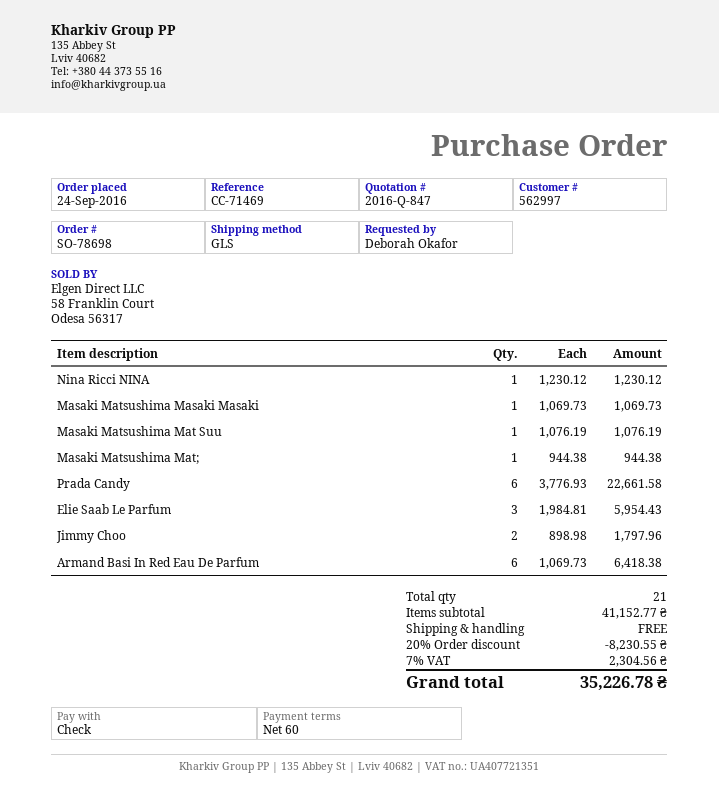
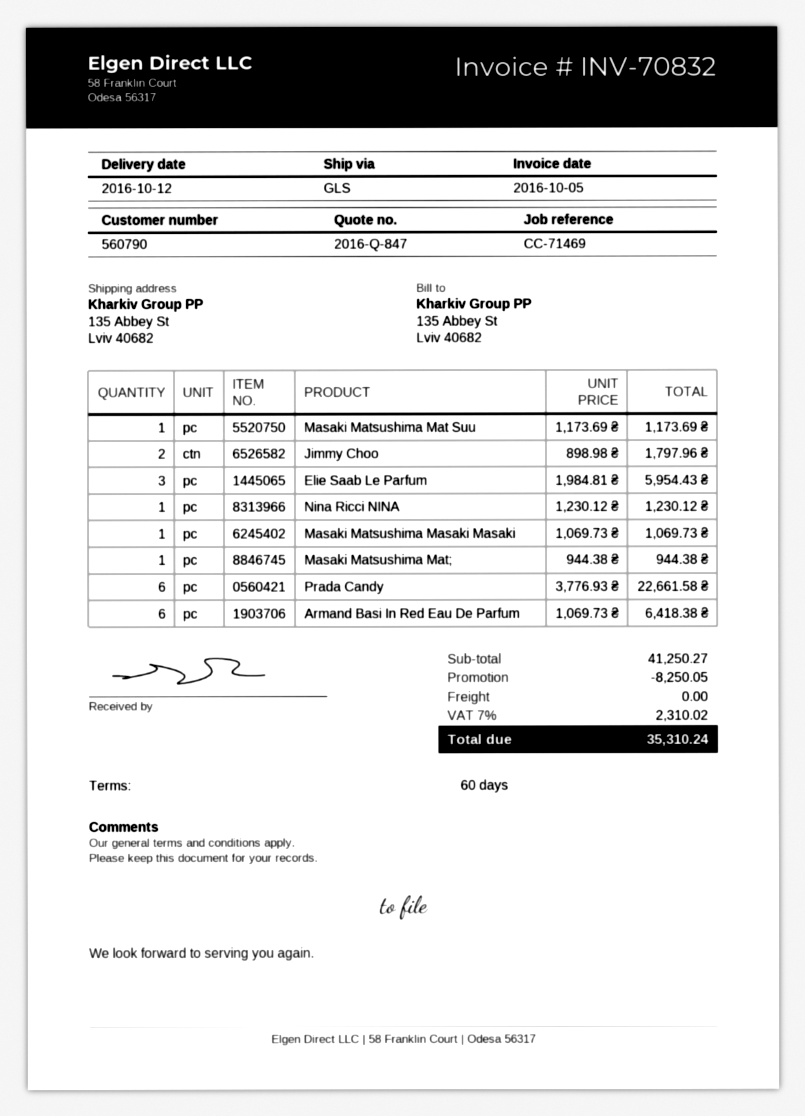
customer number: 562997 -> 560790
Masaki Matsushima Mat Suu: 1 x 1076.19 = 1076.19 -> 1 x 1173.69 = 1173.69
subtotal: 41152.77 -> 41250.27
discount: 8230.55 -> 8250.05
tax: 7% = 2304.56 -> 7% = 2310.02
total: 35226.78 -> 35310.24

